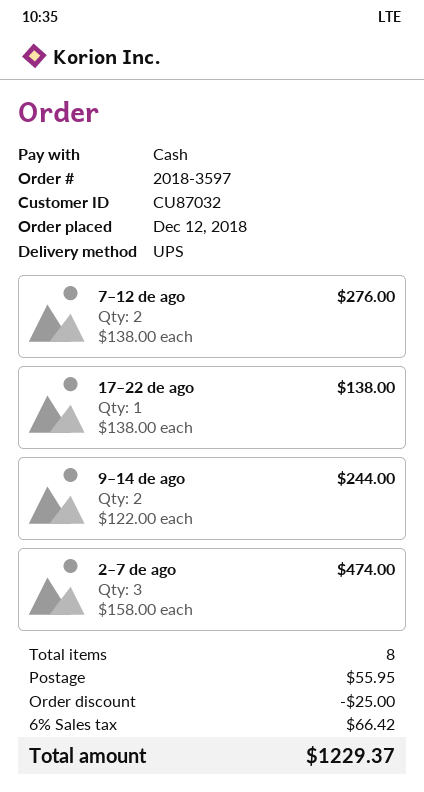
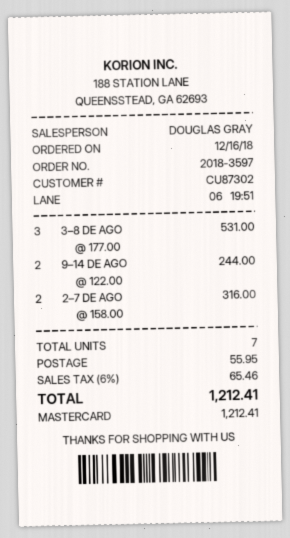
order date: 2018-12-12 -> 2018-12-16
customer number: CU87032 -> CU87302
payment method: cash -> Mastercard
7–12 de ago: 2 x 138.00 = 276.00 -> none
17–22 de ago: 1 x 138.00 = 138.00 -> none
2–7 de ago: 3 x 158.00 = 474.00 -> 2 x 158.00 = 316.00
3–8 DE AGO: none -> 3 x 177.00 = 531.00
total quantity: 8 -> 7
discount: 25.00 -> none
tax: 6% = 66.42 -> 6% = 65.46
total: 1229.37 -> 1212.41

